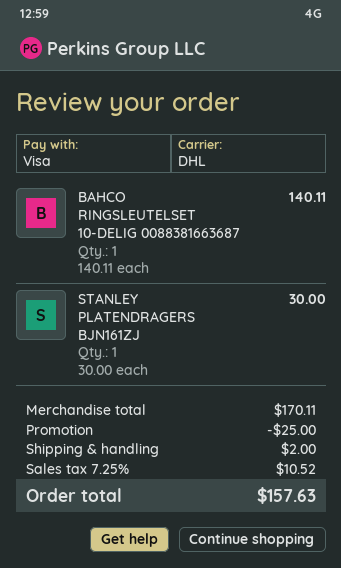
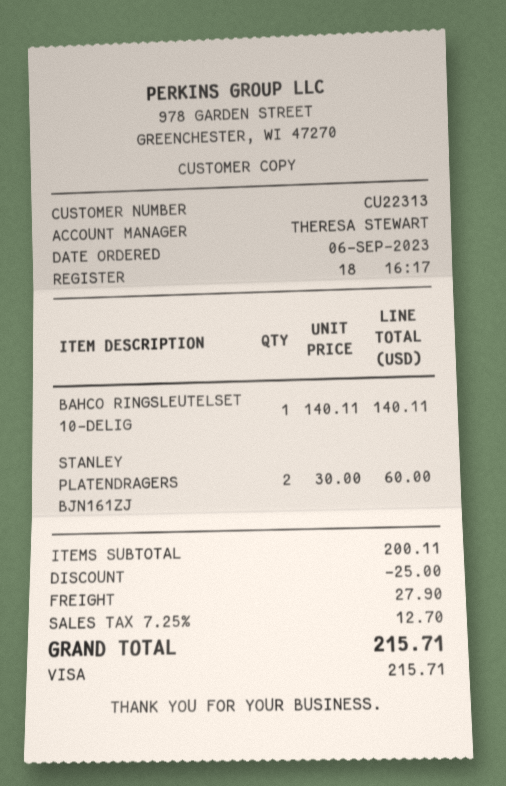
STANLEY PLATENDRAGERS BJN161ZJ: 1 x 30.00 = 30.00 -> 2 x 30.00 = 60.00
subtotal: 170.11 -> 200.11
shipping: 2.00 -> 27.90
tax: 7.25% = 10.52 -> 7.25% = 12.70
total: 157.63 -> 215.71

